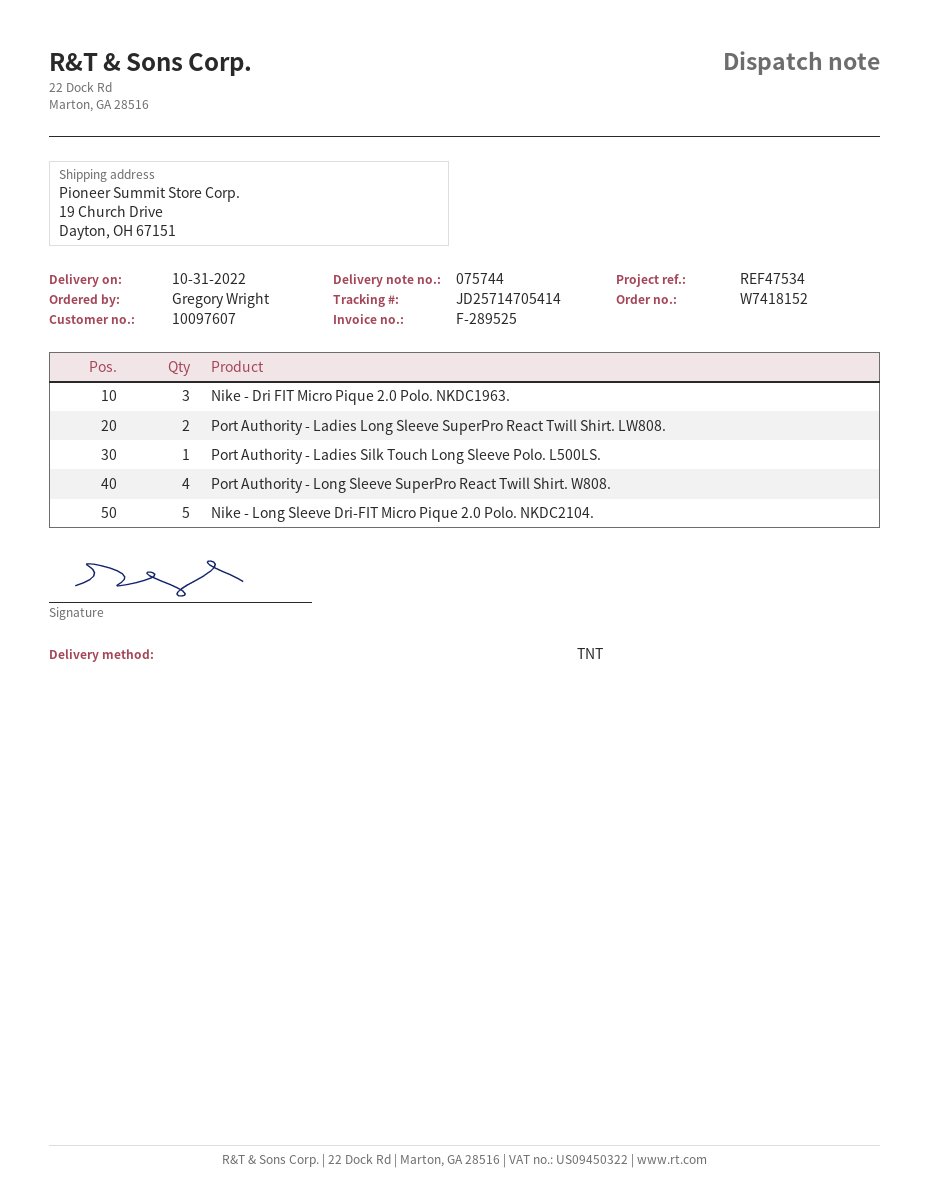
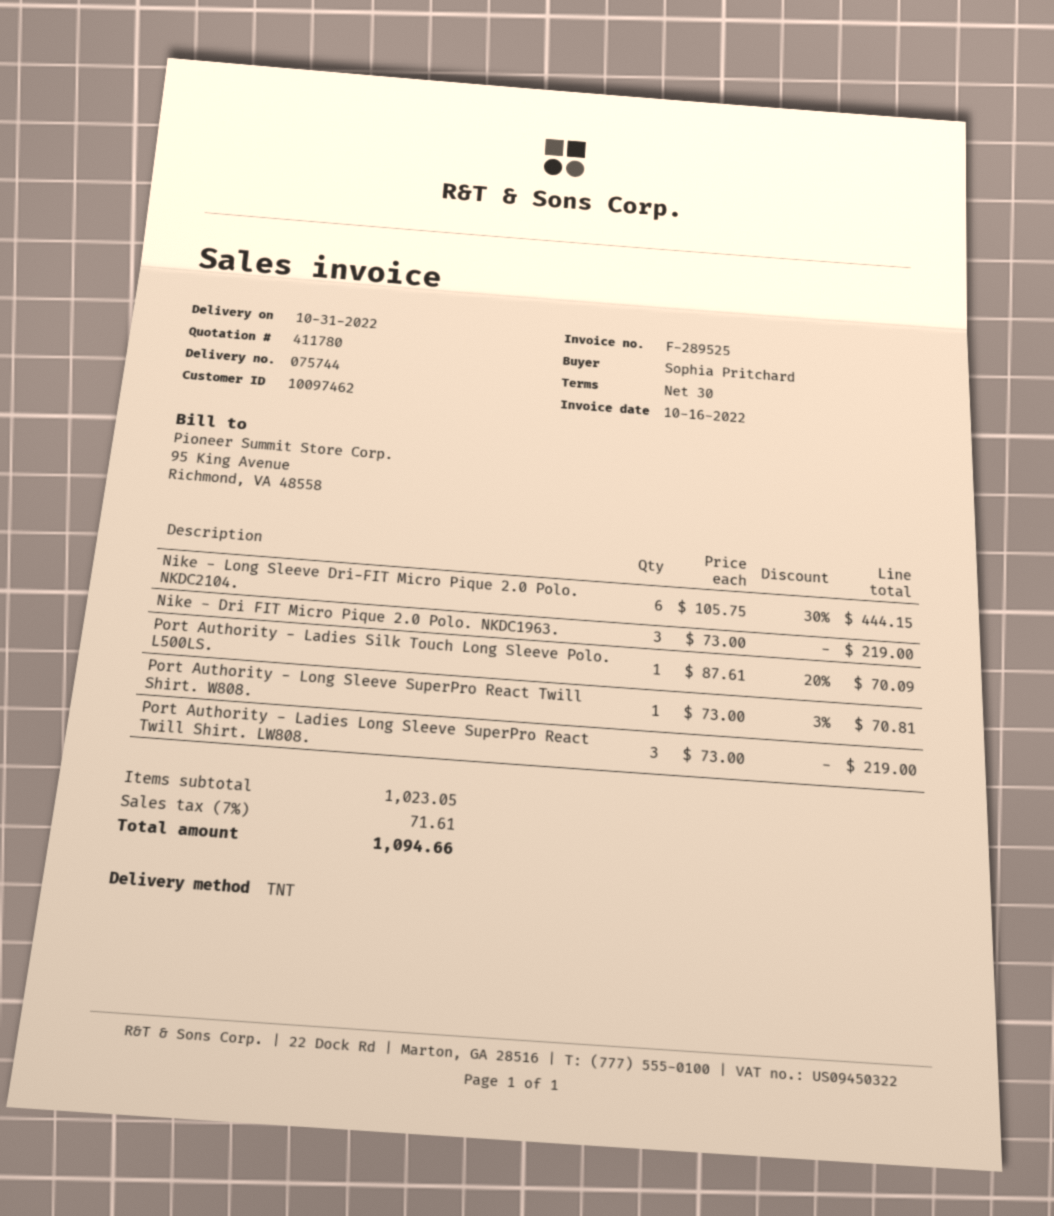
customer number: 10097607 -> 10097462
ordered by: Gregory Wright -> Sophia Pritchard
Port Authority - Ladies Long Sleeve SuperPro React Twill Shirt. LW808.: 2 -> 3
Port Authority - Long Sleeve SuperPro React Twill Shirt. W808.: 4 -> 1
Nike - Long Sleeve Dri-FIT Micro Pique 2.0 Polo. NKDC2104.: 5 -> 6

